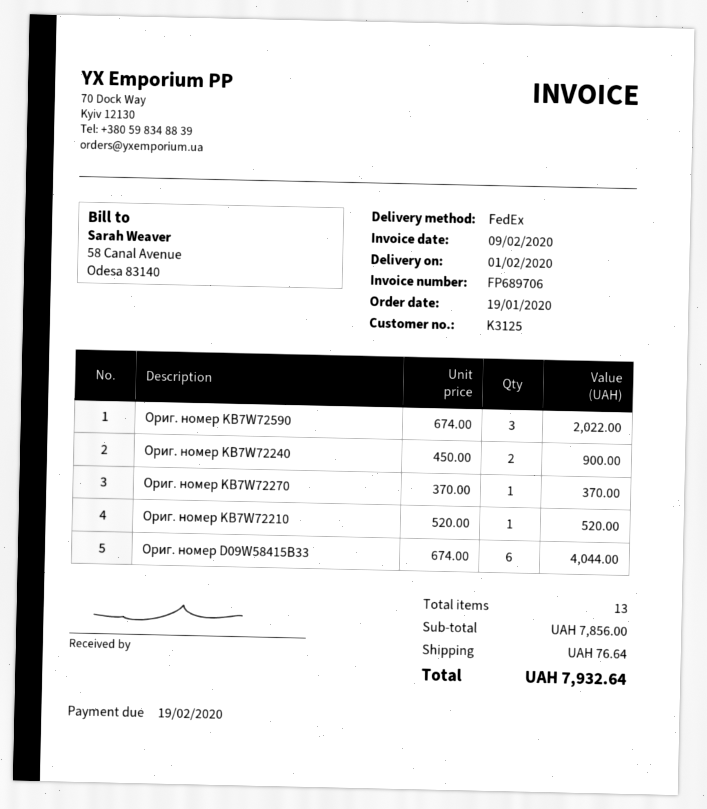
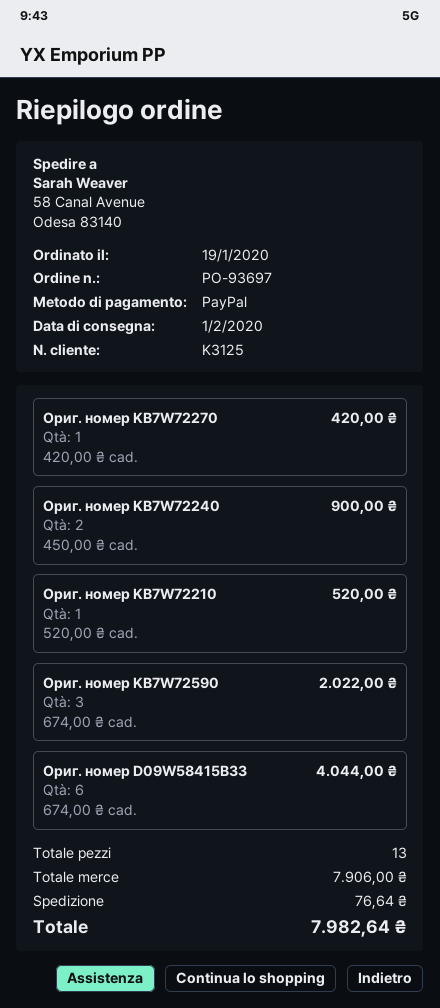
Ориг. номер KB7W72270: 1 x 370.00 = 370.00 -> 1 x 420.00 = 420.00
subtotal: 7856.00 -> 7906.00
total: 7932.64 -> 7982.64

